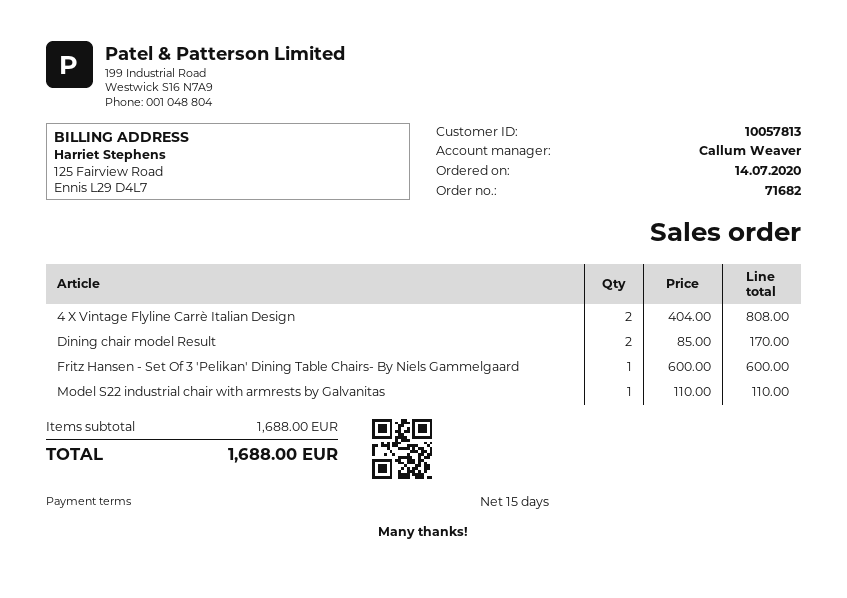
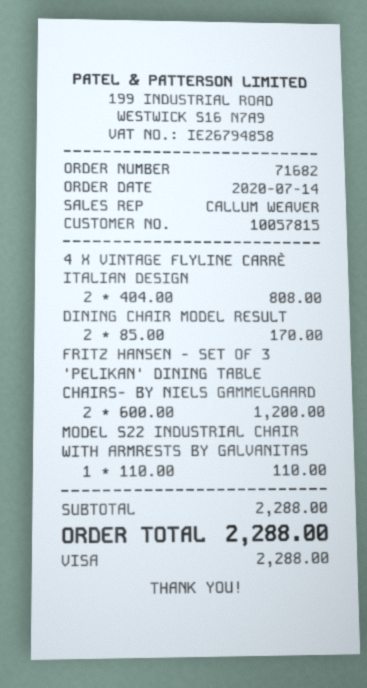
customer number: 10057813 -> 10057815
Fritz Hansen - Set Of 3 'Pelikan' Dining Table Chairs- By Niels Gammelgaard: 1 x 600.00 = 600.00 -> 2 x 600.00 = 1200.00
subtotal: 1688.00 -> 2288.00
total: 1688.00 -> 2288.00

